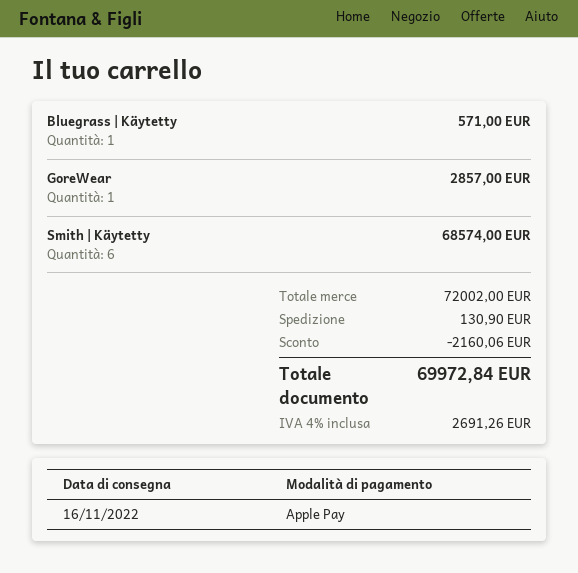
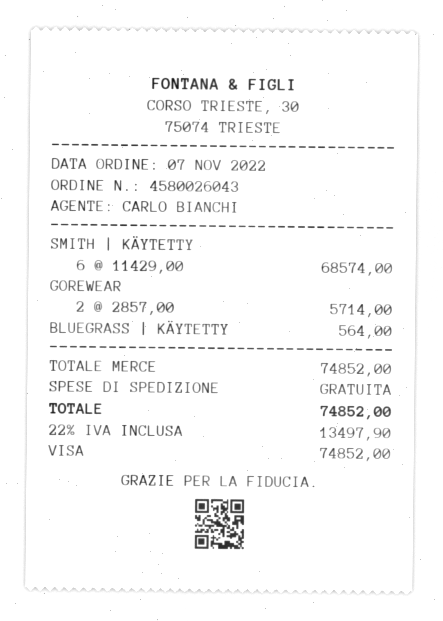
payment method: Apple Pay -> Visa
Bluegrass | Käytetty: 1 for 571.00 -> 1 for 564.00
GoreWear: 1 for 2857.00 -> 2 for 5714.00
subtotal: 72002.00 -> 74852.00
discount: 2160.06 -> none
shipping: 130.90 -> 0.00
tax: 4% = 2691.26 -> 22% = 13497.90
total: 69972.84 -> 74852.00

